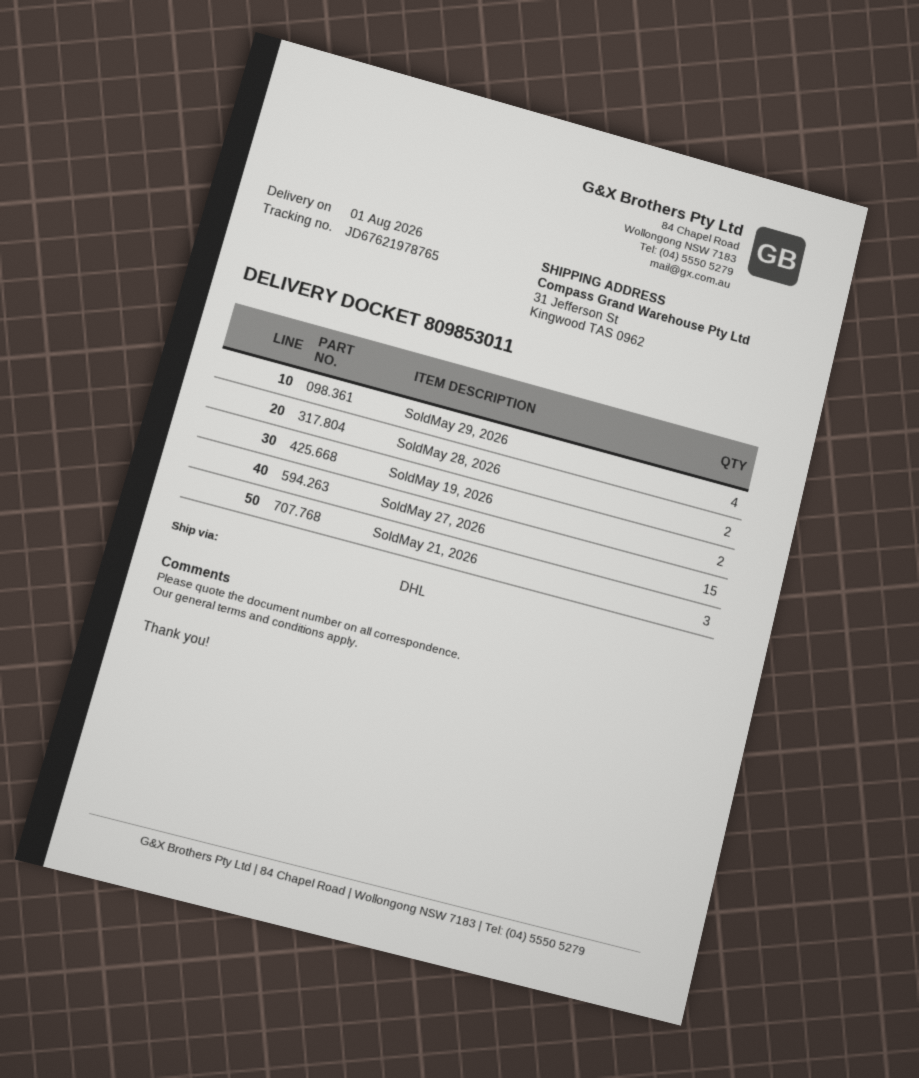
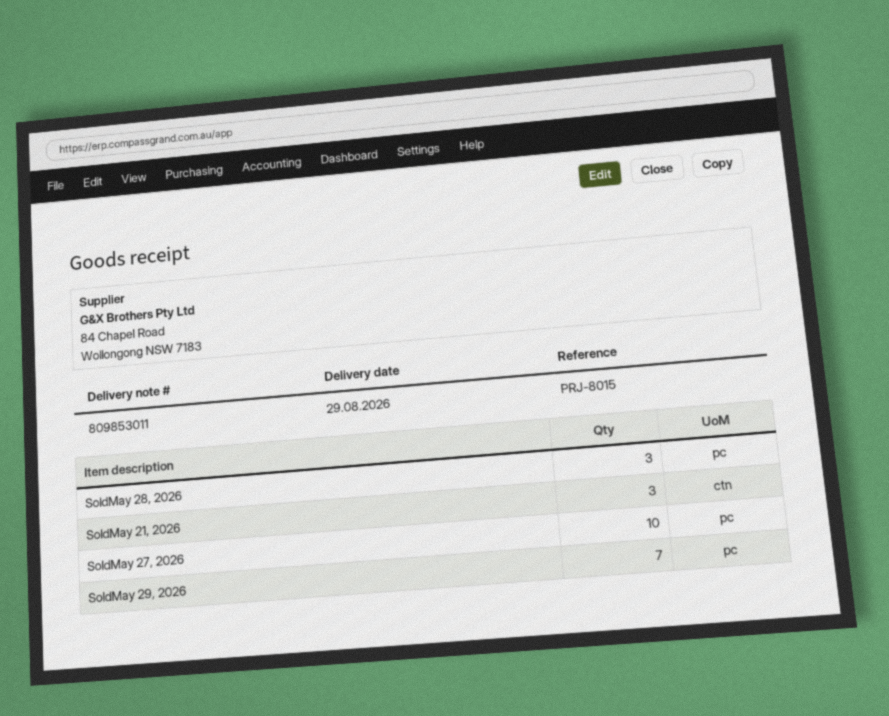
delivery date: 2026-08-01 -> 2026-08-29
SoldMay 29, 2026: 4 -> 7
SoldMay 28, 2026: 2 -> 3
SoldMay 19, 2026: 2 -> none
SoldMay 27, 2026: 15 -> 10

